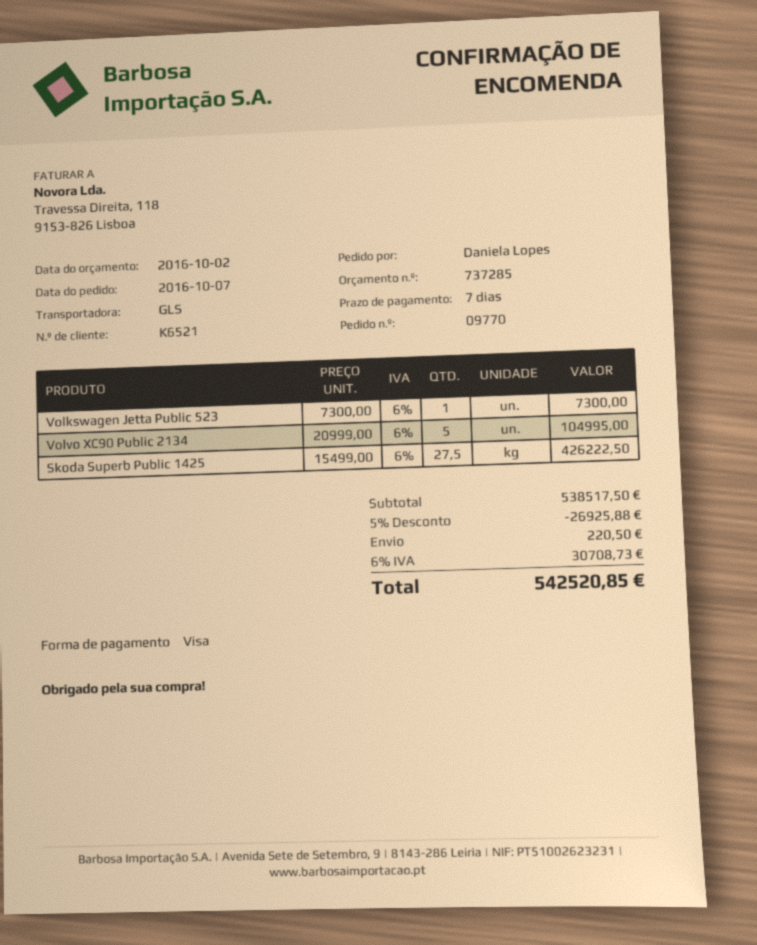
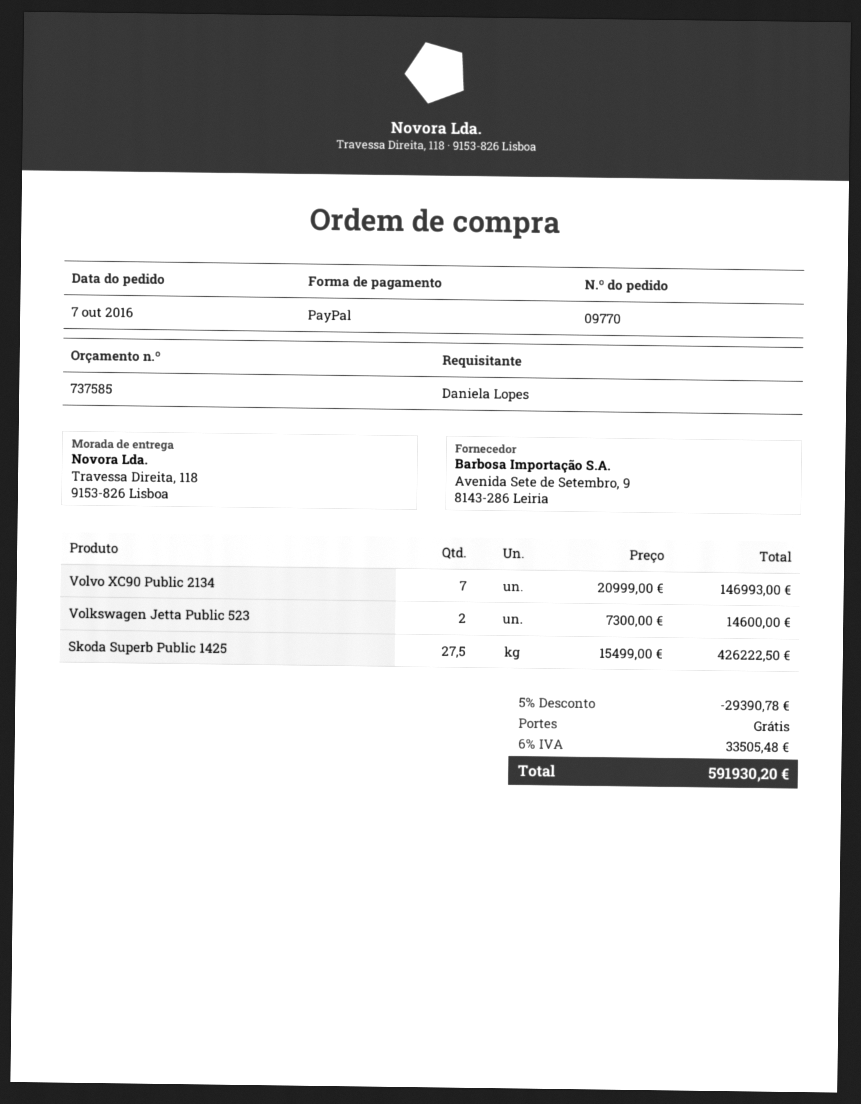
quote number: 737285 -> 737585
payment method: Visa -> PayPal
Volkswagen Jetta Public 523: 1 x 7300.00 = 7300.00 -> 2 x 7300.00 = 14600.00
Volvo XC90 Public 2134: 5 x 20999.00 = 104995.00 -> 7 x 20999.00 = 146993.00
discount: 5% = 26925.88 -> 5% = 29390.78
shipping: 220.50 -> 0.00
tax: 6% = 30708.73 -> 6% = 33505.48
total: 542520.85 -> 591930.20

